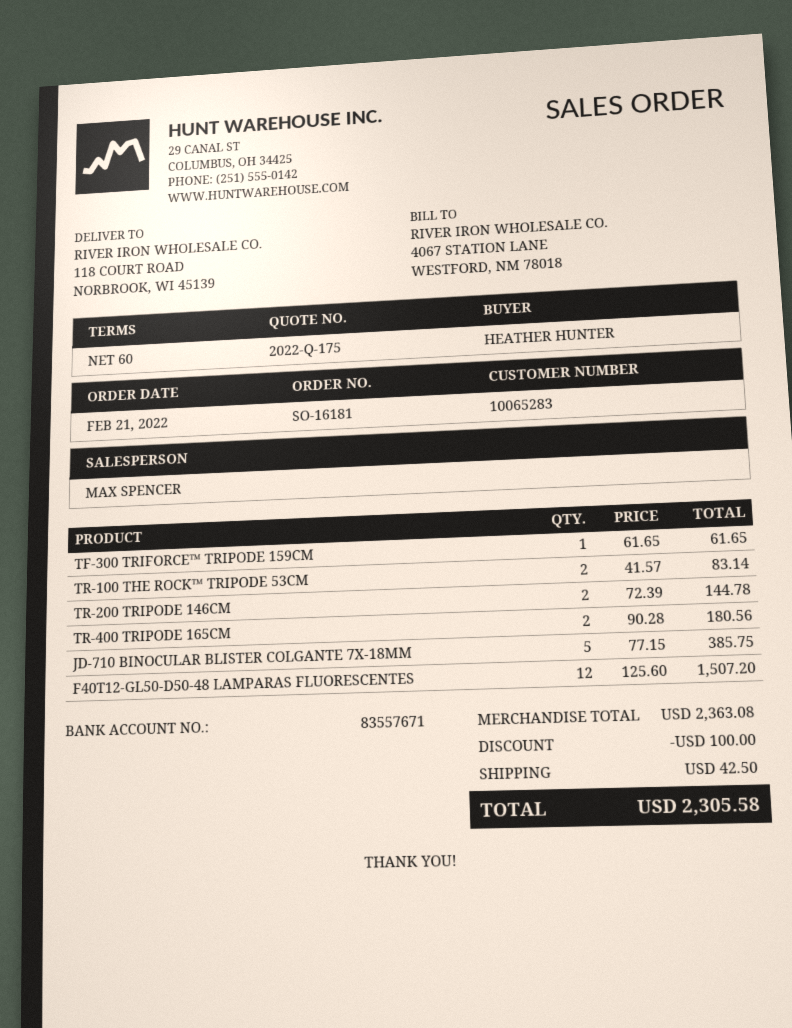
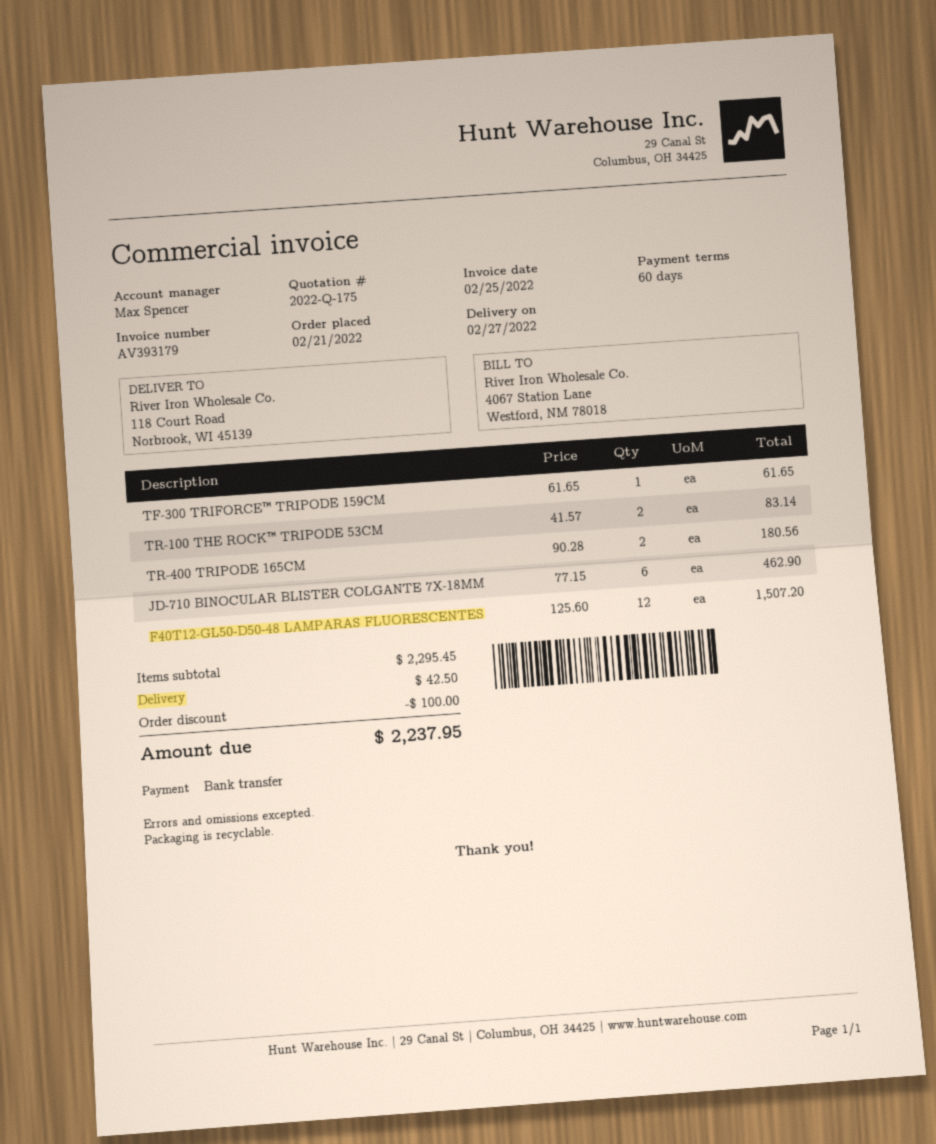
TR-200 TRIPODE 146CM: 2 x 72.39 = 144.78 -> none
JD-710 BINOCULAR BLISTER COLGANTE 7X-18MM: 5 x 77.15 = 385.75 -> 6 x 77.15 = 462.90
subtotal: 2363.08 -> 2295.45
total: 2305.58 -> 2237.95

